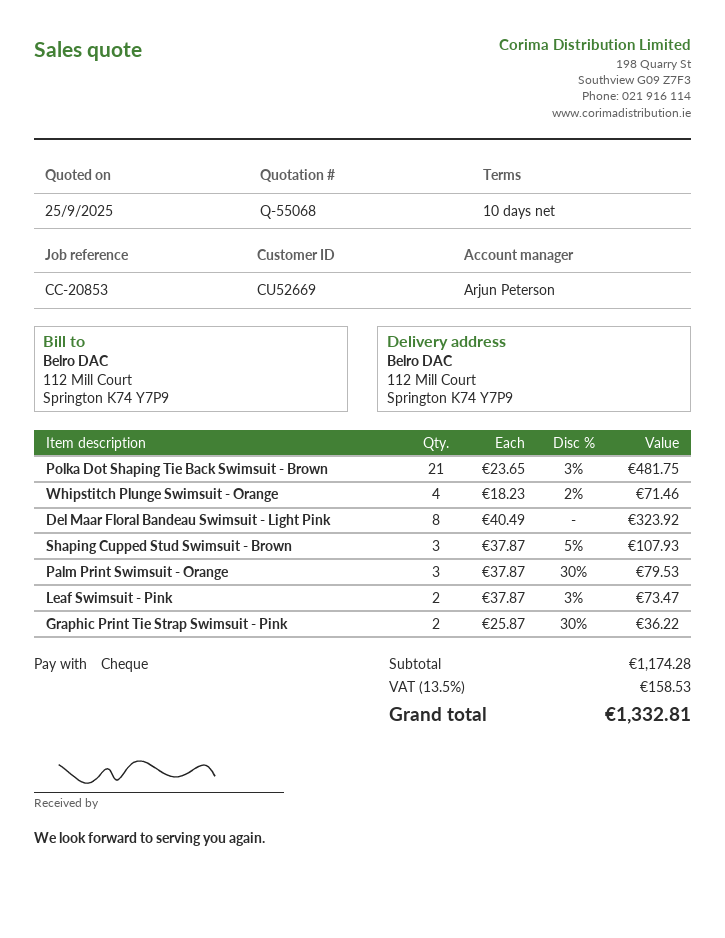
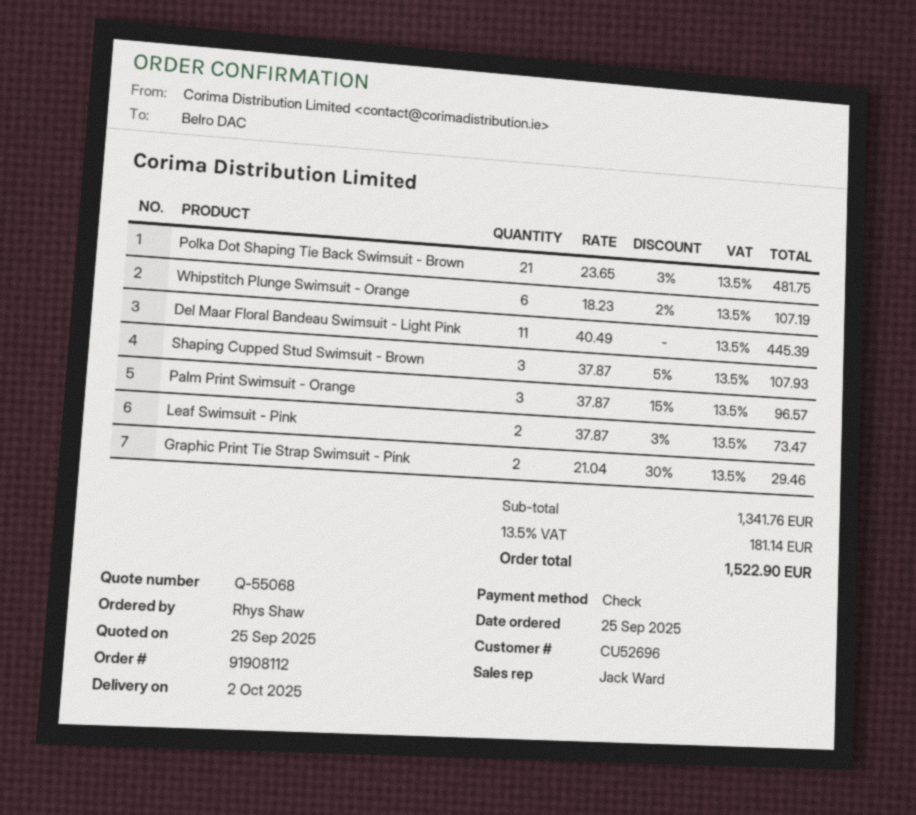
customer number: CU52669 -> CU52696
sales rep: Arjun Peterson -> Jack Ward
Whipstitch Plunge Swimsuit - Orange: 4 x 18.23 - 2% = 71.46 -> 6 x 18.23 - 2% = 107.19
Del Maar Floral Bandeau Swimsuit - Light Pink: 8 x 40.49 = 323.92 -> 11 x 40.49 = 445.39
Palm Print Swimsuit - Orange: 3 x 37.87 - 30% = 79.53 -> 3 x 37.87 - 15% = 96.57
Graphic Print Tie Strap Swimsuit - Pink: 2 x 25.87 - 30% = 36.22 -> 2 x 21.04 - 30% = 29.46
subtotal: 1174.28 -> 1341.76
tax: 13.5% = 158.53 -> 13.5% = 181.14
total: 1332.81 -> 1522.90

